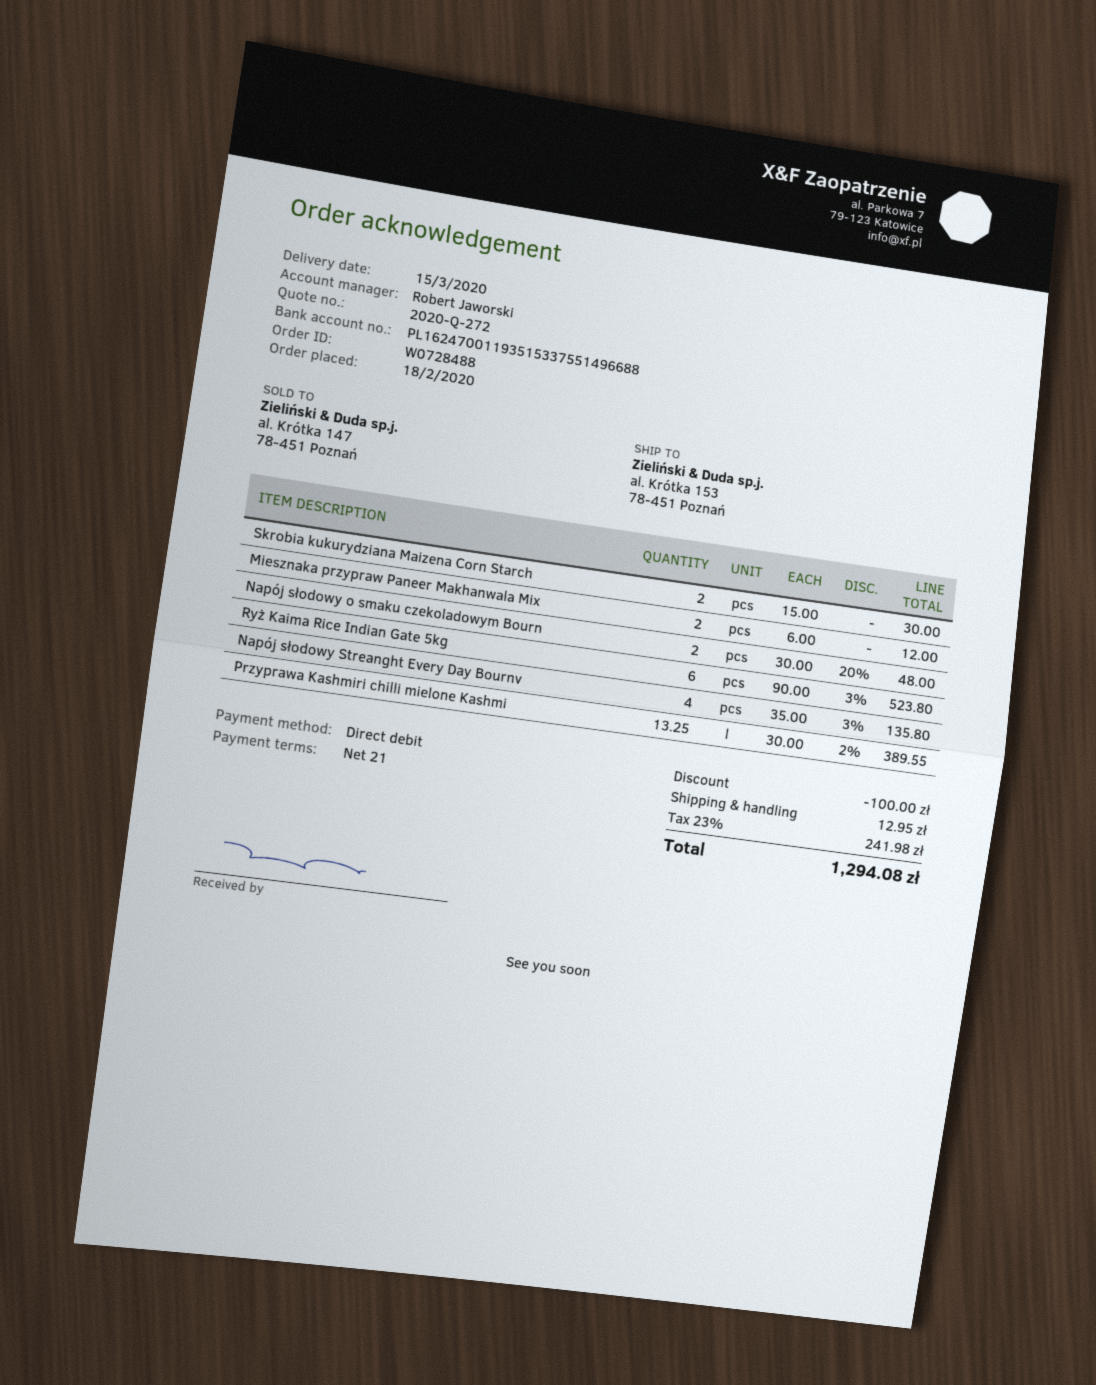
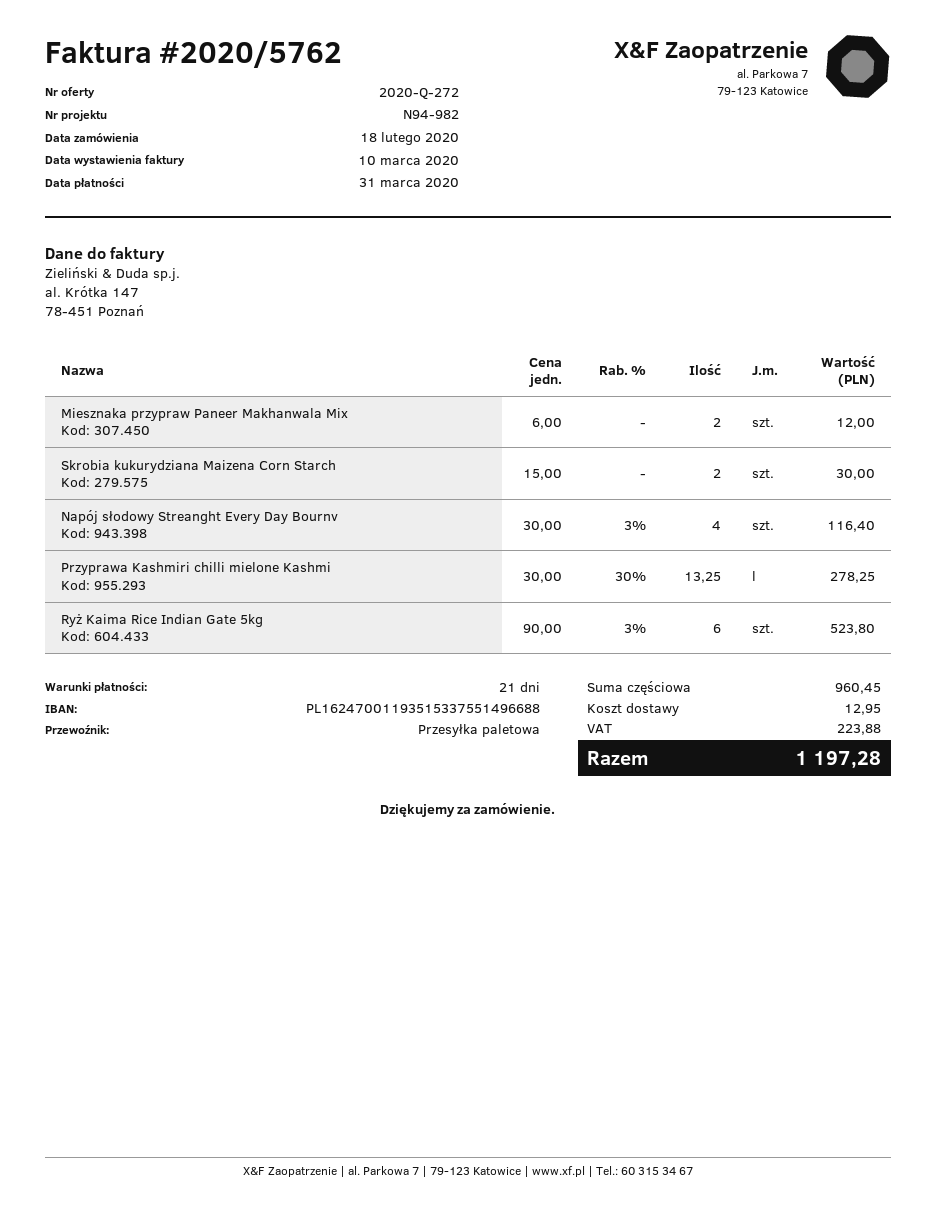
Napój słodowy o smaku czekoladowym Bourn: 2 x 30.00 - 20% = 48.00 -> none
Napój słodowy Streanght Every Day Bournv: 4 x 35.00 - 3% = 135.80 -> 4 x 30.00 - 3% = 116.40
Przyprawa Kashmiri chilli mielone Kashmi: 13.25 x 30.00 - 2% = 389.55 -> 13.25 x 30.00 - 30% = 278.25
discount: 100.00 -> none
tax: 241.98 -> 223.88
total: 1294.08 -> 1197.28

